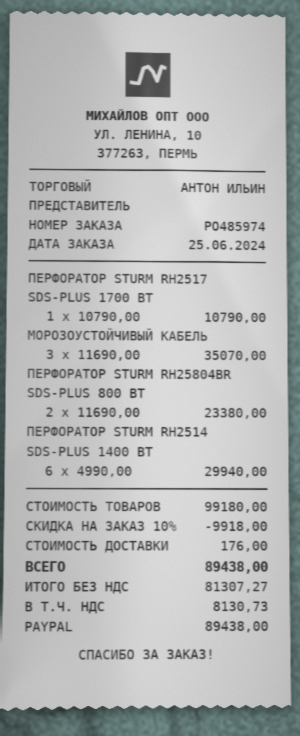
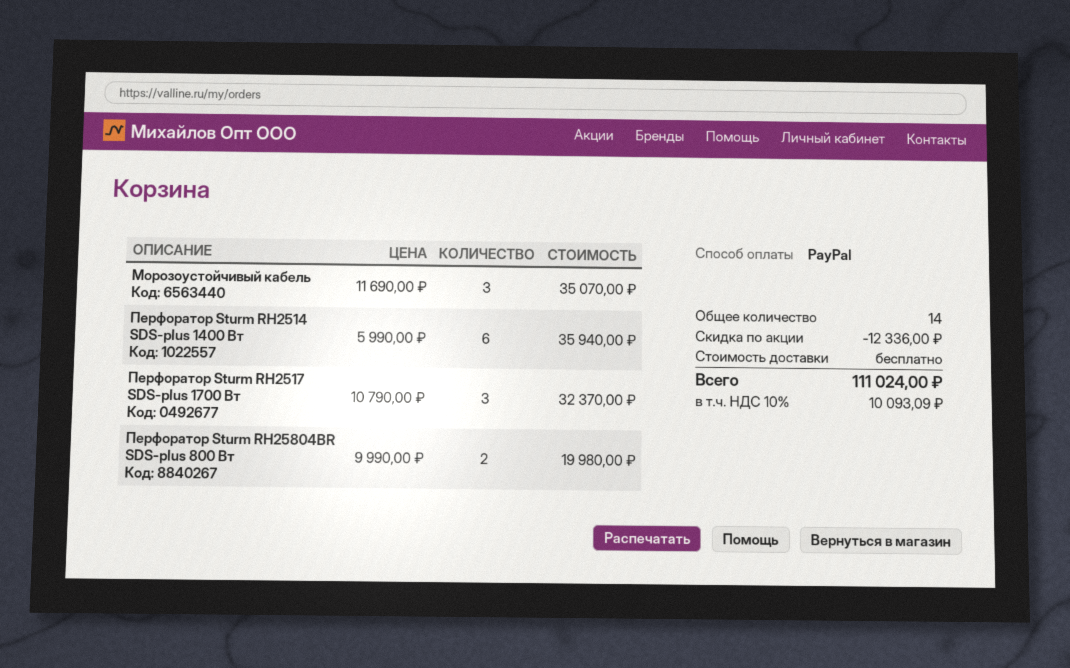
ПЕРФОРАТОР STURM RH2517 SDS-PLUS 1700 ВТ: 1 x 10790.00 = 10790.00 -> 3 x 10790.00 = 32370.00
ПЕРФОРАТОР STURM RH25804BR SDS-PLUS 800 ВТ: 2 x 11690.00 = 23380.00 -> 2 x 9990.00 = 19980.00
ПЕРФОРАТОР STURM RH2514 SDS-PLUS 1400 ВТ: 6 x 4990.00 = 29940.00 -> 6 x 5990.00 = 35940.00
discount: 9918.00 -> 12336.00
shipping: 176.00 -> 0.00
tax: 8130.73 -> 10093.09
total: 89438.00 -> 111024.00

